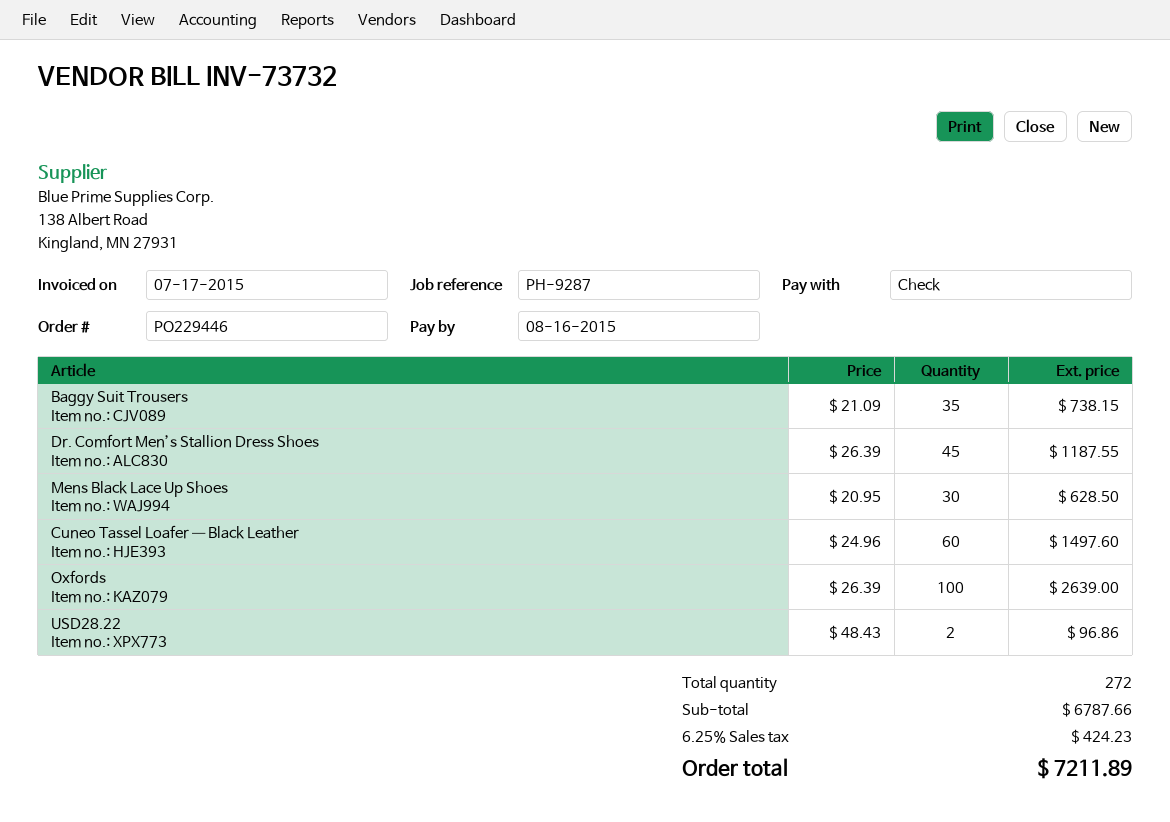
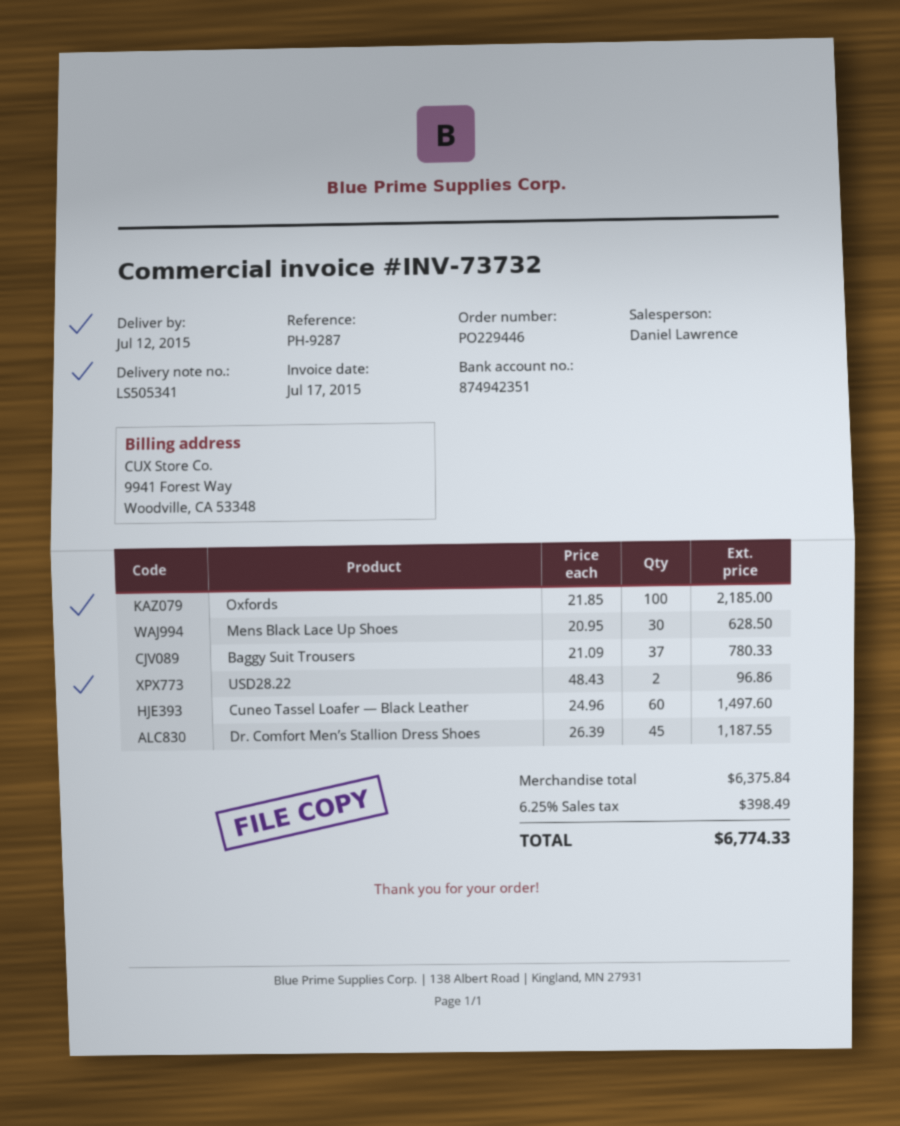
Baggy Suit Trousers: 35 x 21.09 = 738.15 -> 37 x 21.09 = 780.33
Oxfords: 100 x 26.39 = 2639.00 -> 100 x 21.85 = 2185.00
subtotal: 6787.66 -> 6375.84
tax: 6.25% = 424.23 -> 6.25% = 398.49
total: 7211.89 -> 6774.33

